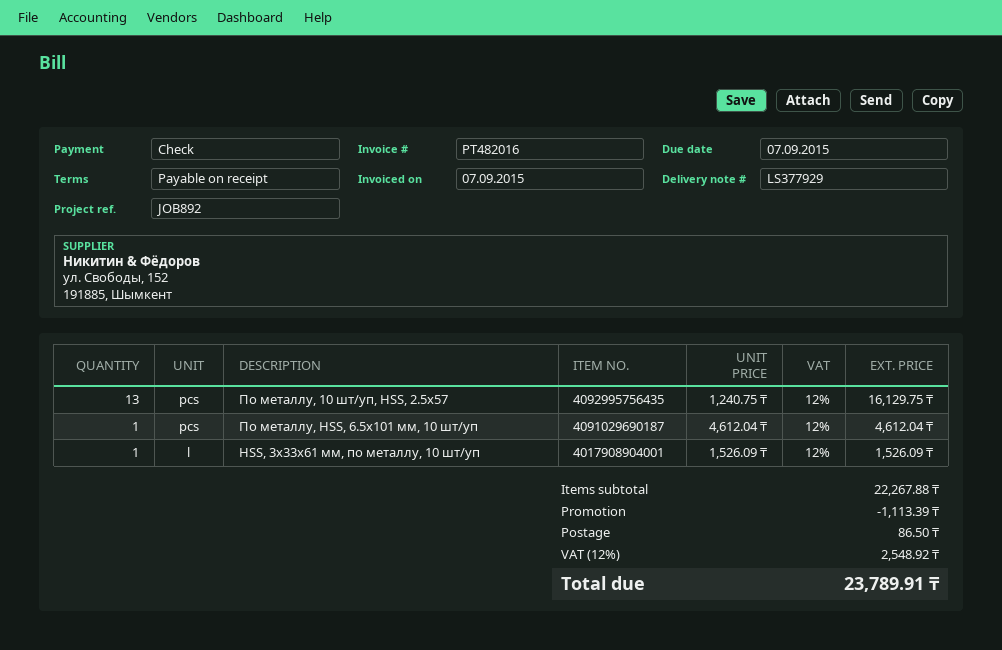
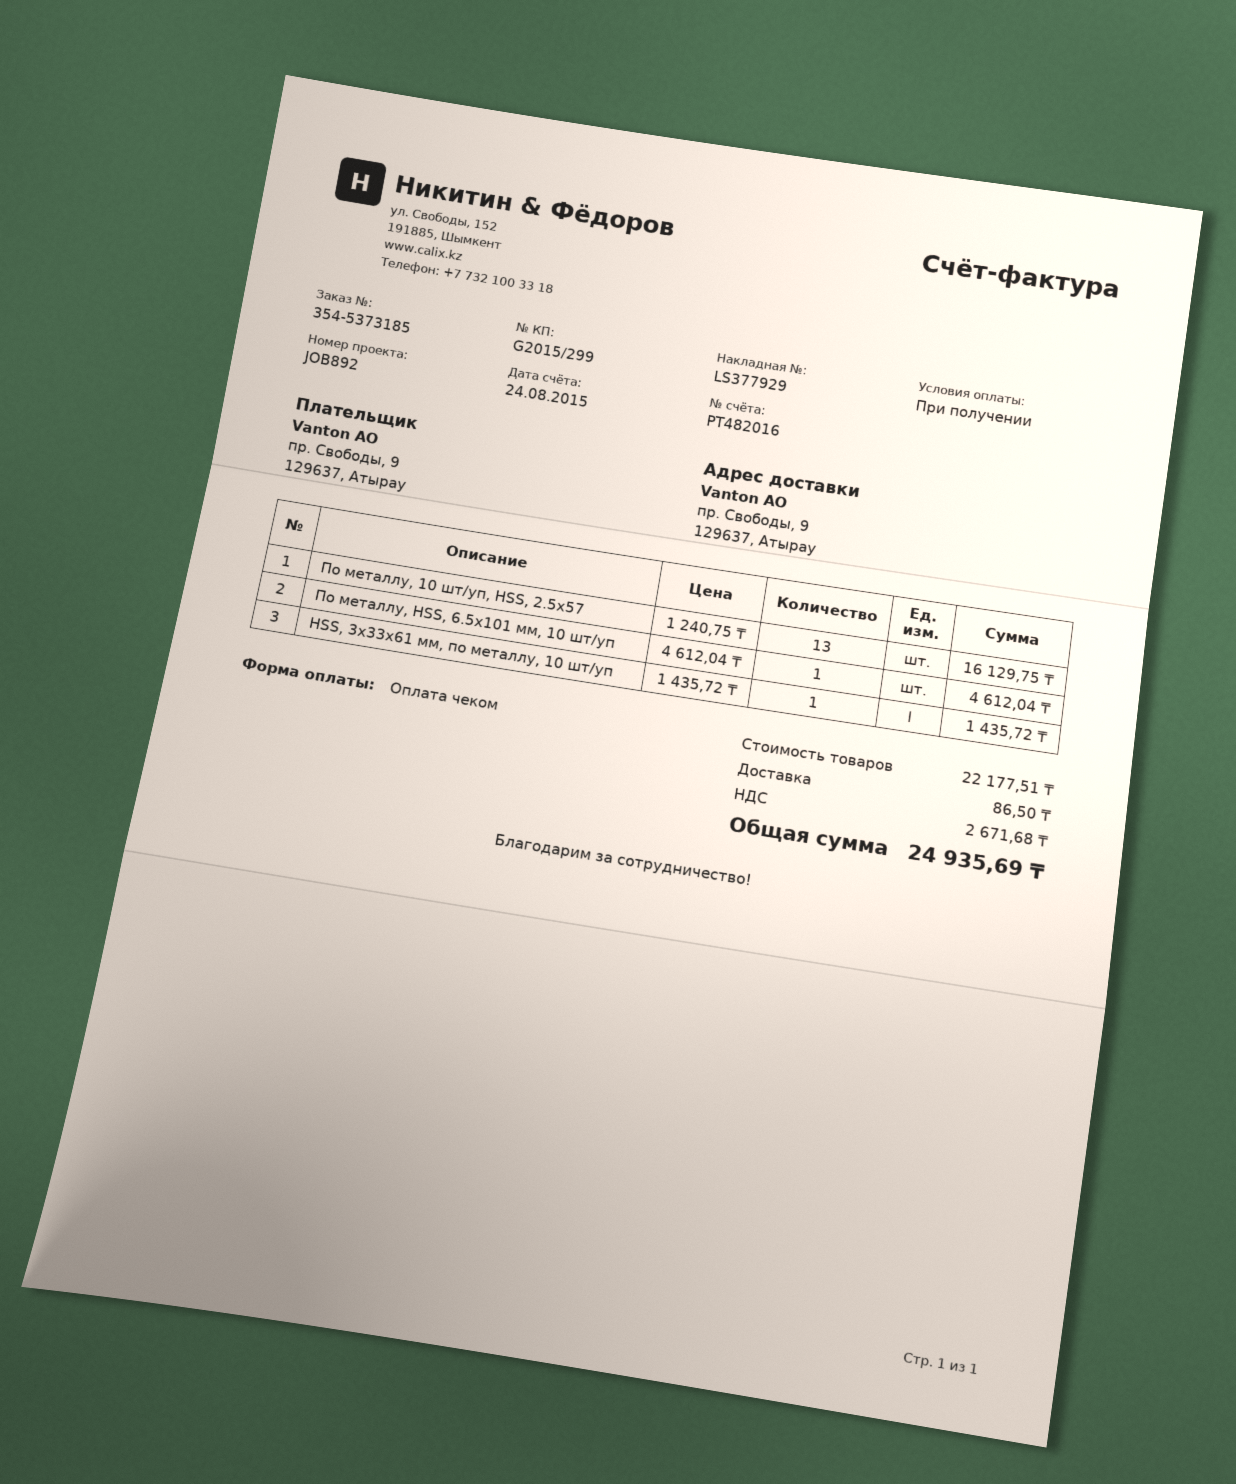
invoice date: 2015-09-07 -> 2015-08-24
HSS, 3x33x61 мм, по металлу, 10 шт/уп: 1 x 1526.09 = 1526.09 -> 1 x 1435.72 = 1435.72
subtotal: 22267.88 -> 22177.51
discount: 1113.39 -> none
tax: 2548.92 -> 2671.68
total: 23789.91 -> 24935.69

